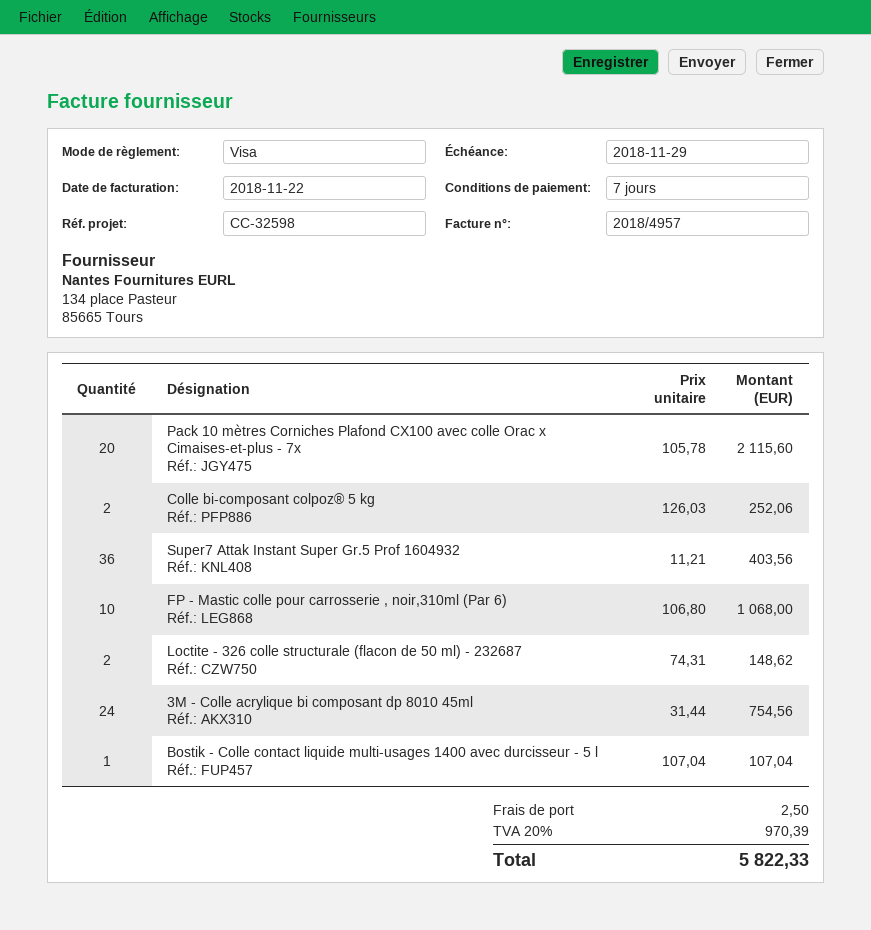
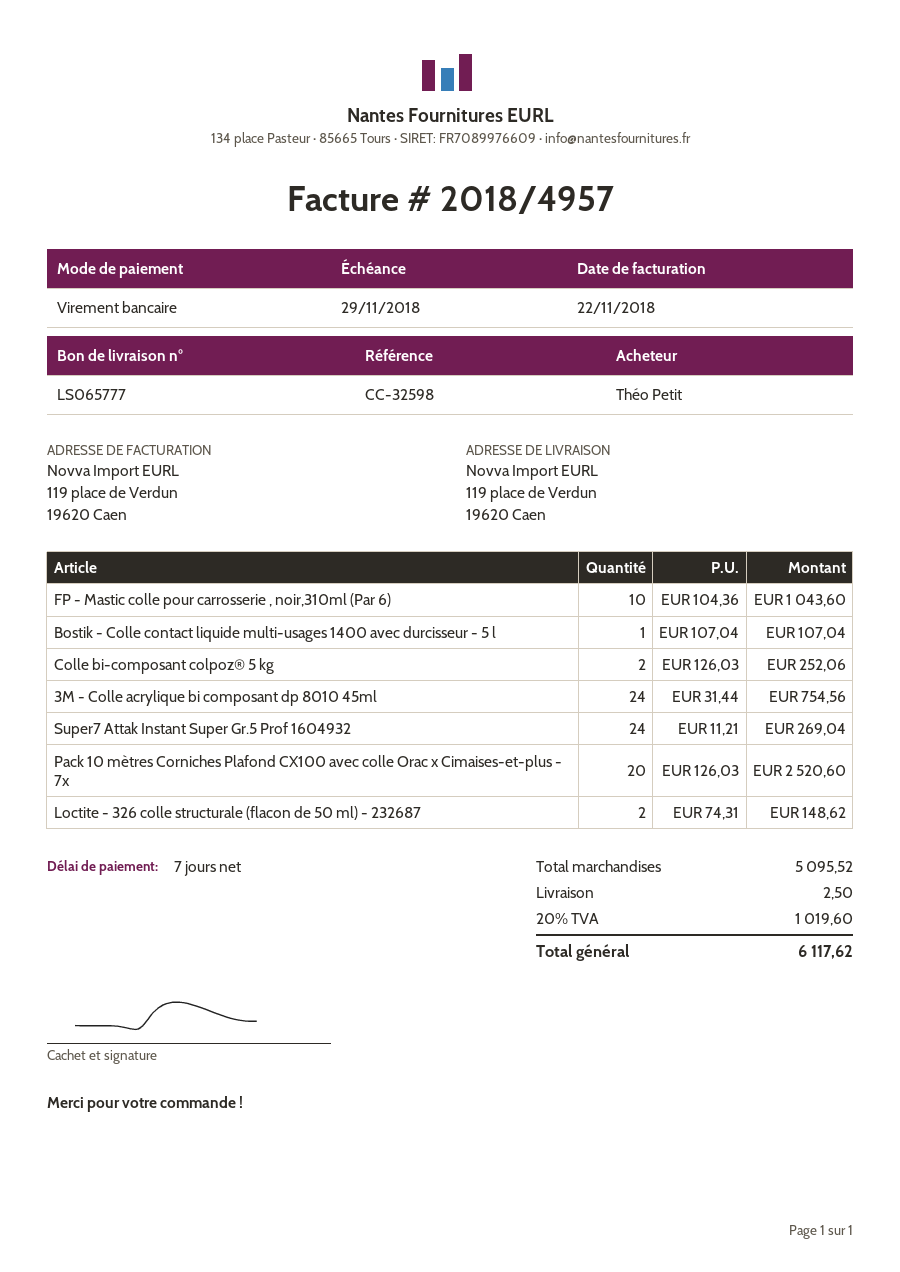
payment method: Visa -> bank transfer
Pack 10 mètres Corniches Plafond CX100 avec colle Orac x Cimaises-et-plus - 7x: 20 x 105.78 = 2115.60 -> 20 x 126.03 = 2520.60
Super7 Attak Instant Super Gr.5 Prof 1604932: 36 x 11.21 = 403.56 -> 24 x 11.21 = 269.04
FP - Mastic colle pour carrosserie , noir,310ml (Par 6): 10 x 106.80 = 1068.00 -> 10 x 104.36 = 1043.60
tax: 20% = 970.39 -> 20% = 1019.60
total: 5822.33 -> 6117.62

